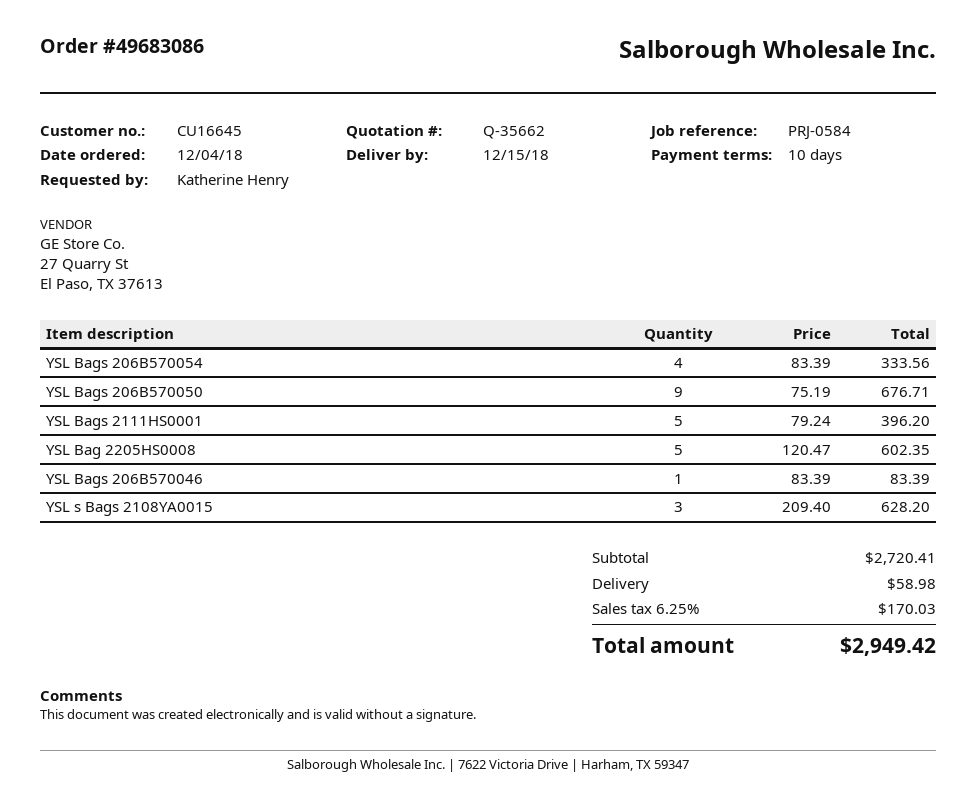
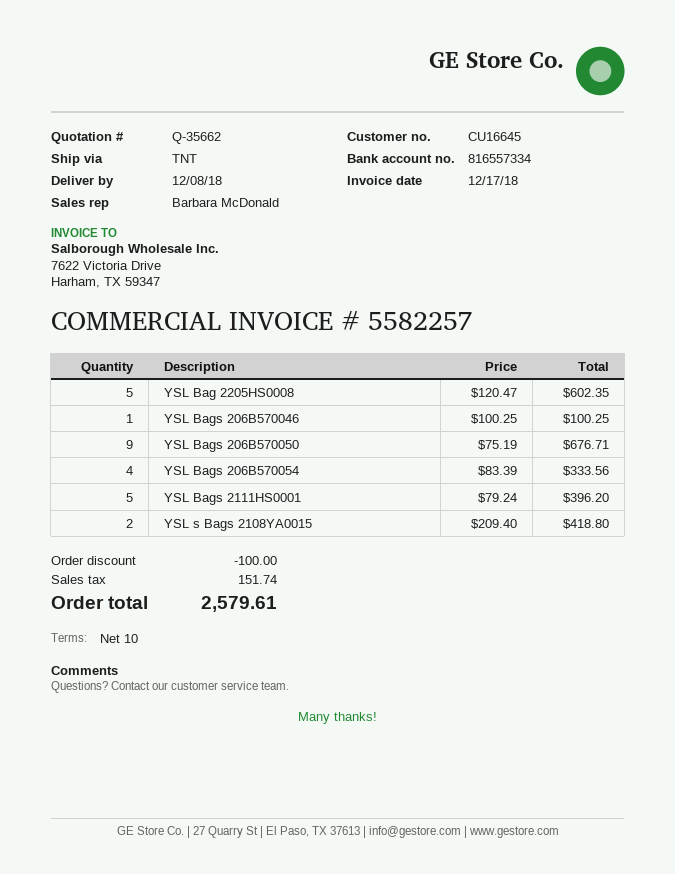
delivery date: 2018-12-15 -> 2018-12-08
YSL Bags 206B570046: 1 x 83.39 = 83.39 -> 1 x 100.25 = 100.25
YSL s Bags 2108YA0015: 3 x 209.40 = 628.20 -> 2 x 209.40 = 418.80
discount: none -> 100.00
shipping: 58.98 -> none
tax: 170.03 -> 151.74
total: 2949.42 -> 2579.61

